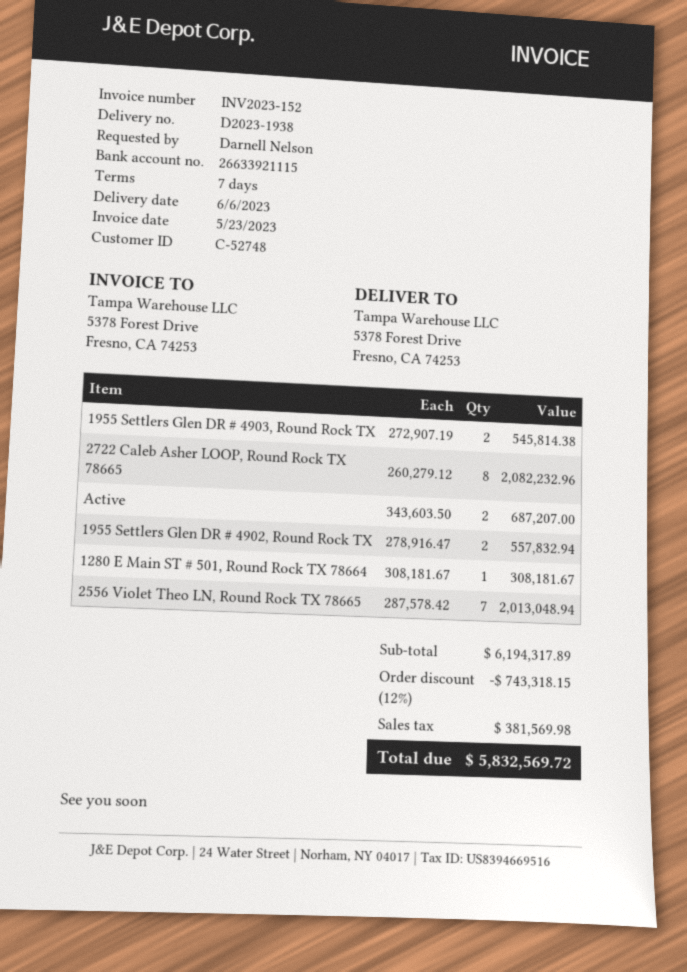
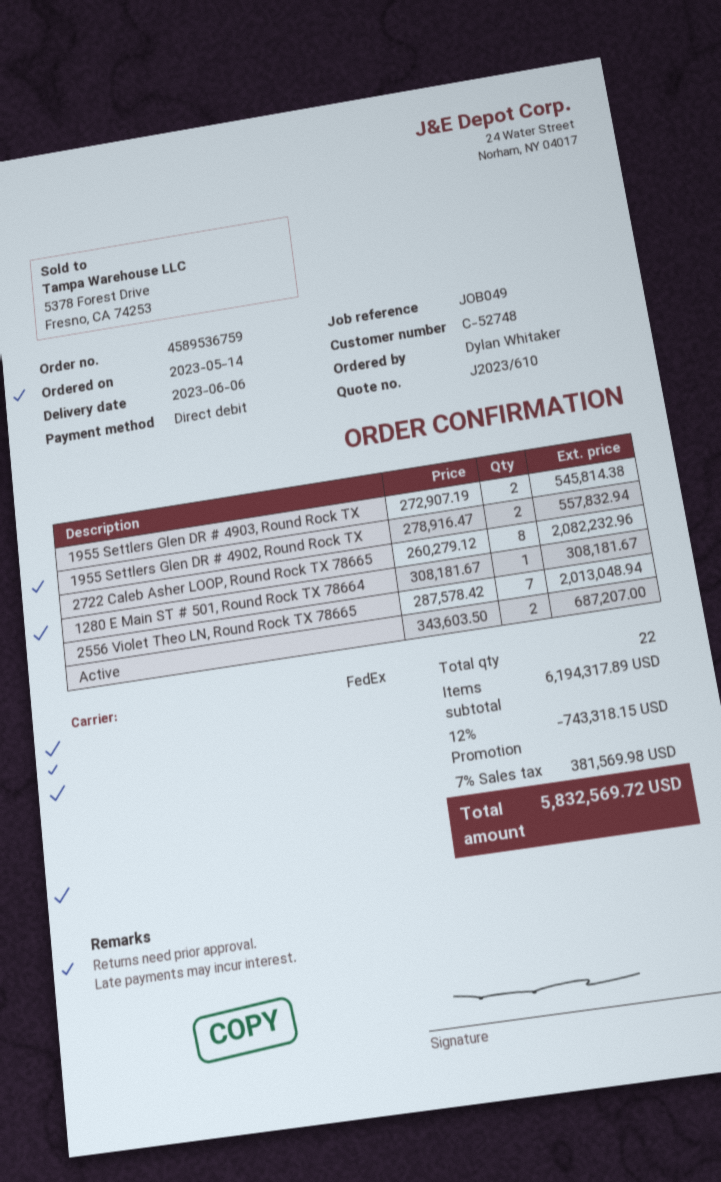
ordered by: Darnell Nelson -> Dylan Whitaker

